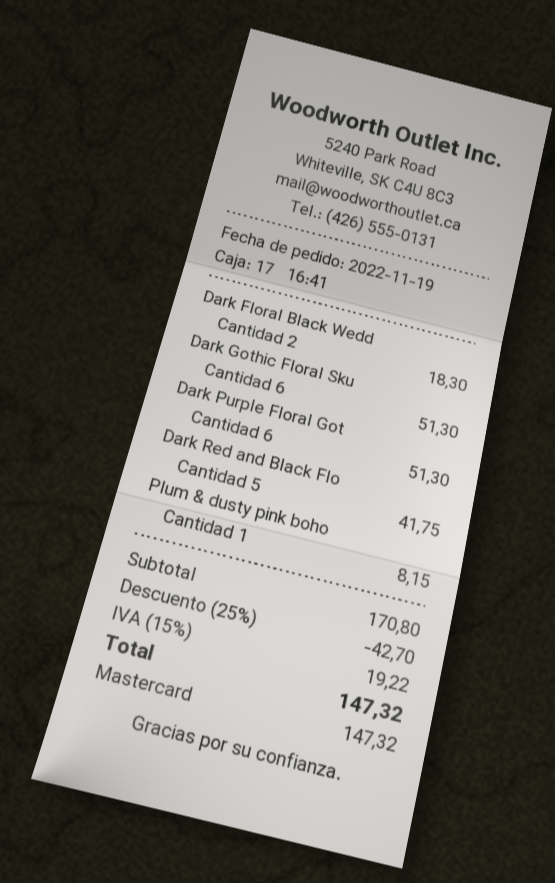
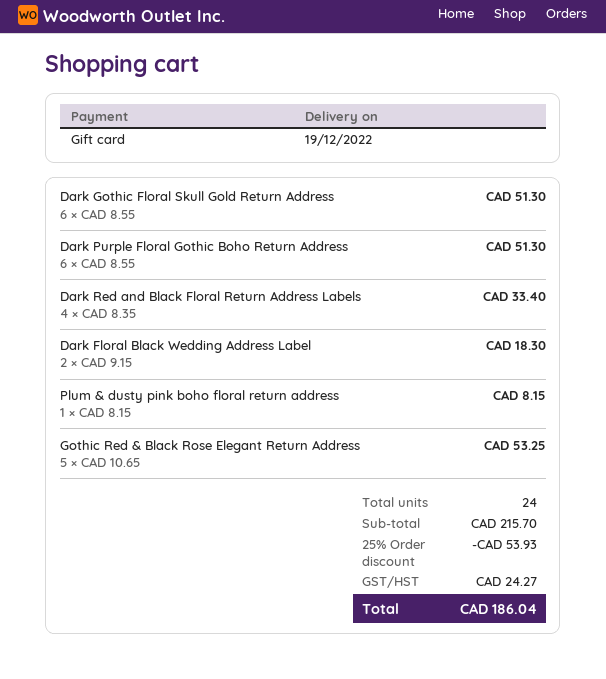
payment method: Mastercard -> gift card
Dark Red and Black Flo: 5 for 41.75 -> 4 for 33.40
Gothic Red & Black Rose Elegant Return Address: none -> 5 for 53.25
subtotal: 170.80 -> 215.70
discount: 25% = 42.70 -> 25% = 53.93
tax: 19.22 -> 24.27
total: 147.32 -> 186.04

